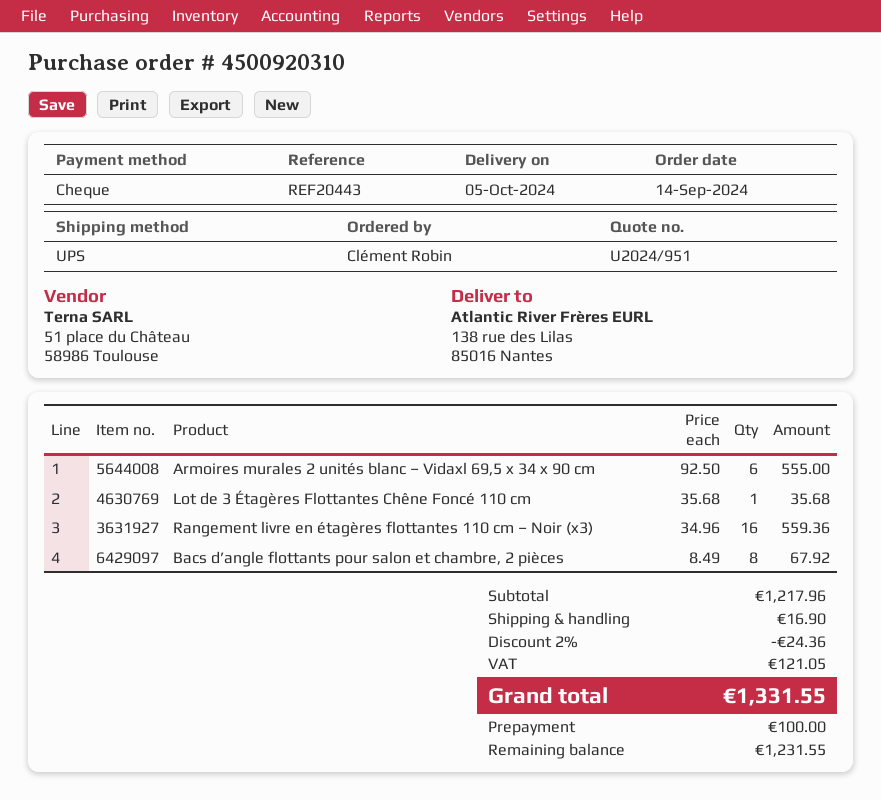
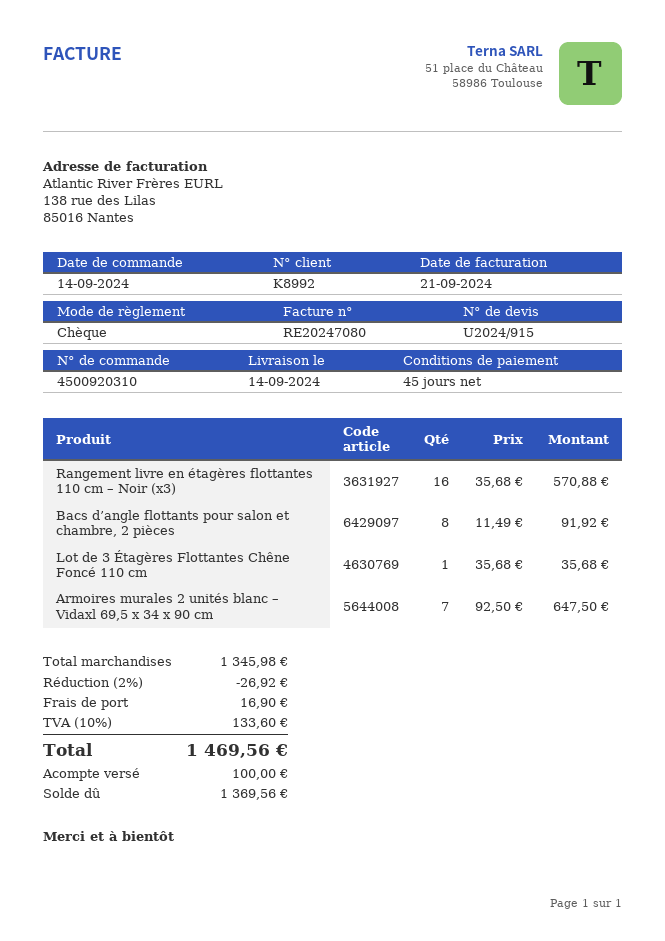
quote number: U2024/951 -> U2024/915
delivery date: 2024-10-05 -> 2024-09-14
Armoires murales 2 unités blanc – Vidaxl 69,5 x 34 x 90 cm: 6 x 92.50 = 555.00 -> 7 x 92.50 = 647.50
Rangement livre en étagères flottantes 110 cm – Noir (x3): 16 x 34.96 = 559.36 -> 16 x 35.68 = 570.88
Bacs d’angle flottants pour salon et chambre, 2 pièces: 8 x 8.49 = 67.92 -> 8 x 11.49 = 91.92
subtotal: 1217.96 -> 1345.98
discount: 2% = 24.36 -> 2% = 26.92
tax: 121.05 -> 133.60
total: 1331.55 -> 1469.56
balance: 1231.55 -> 1369.56

